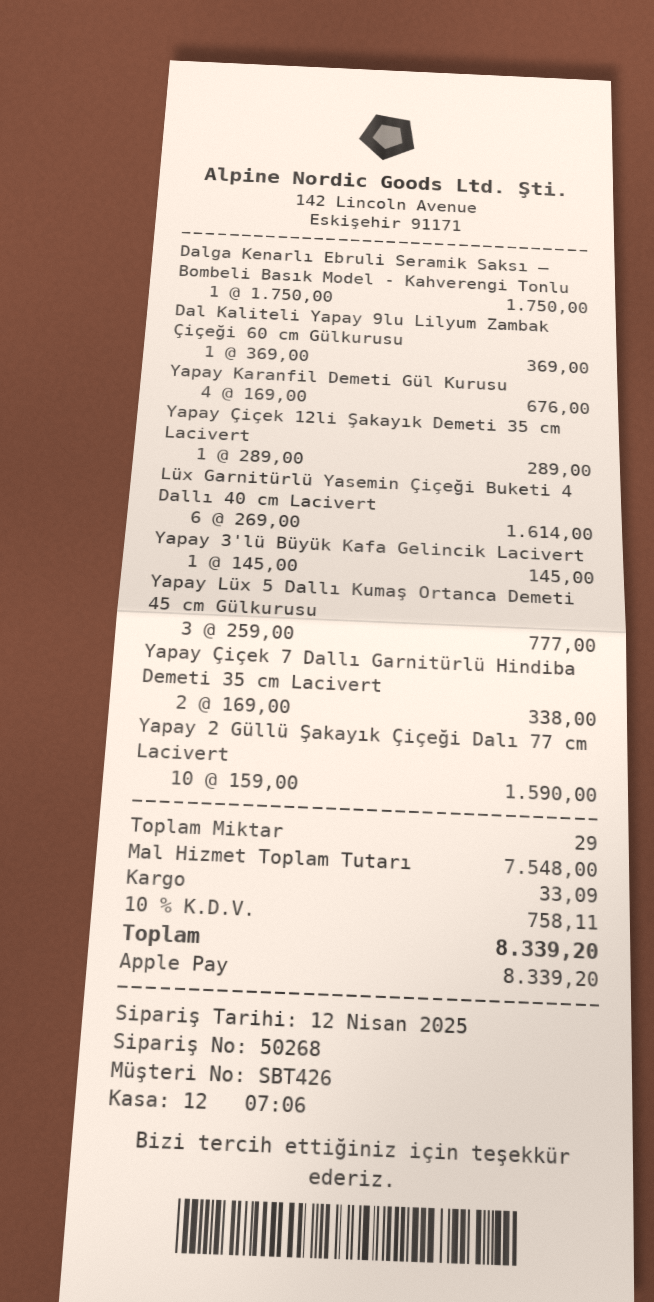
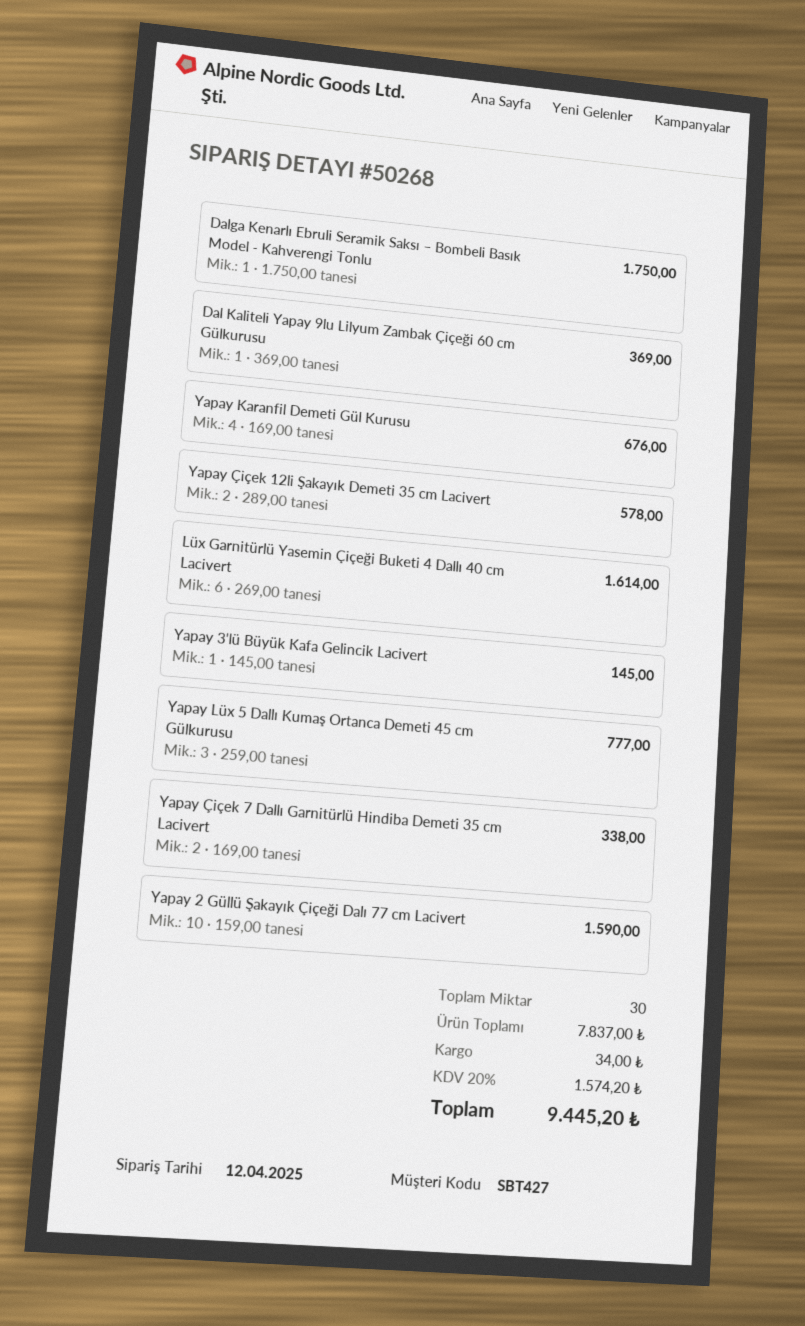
customer number: SBT426 -> SBT427
Yapay Çiçek 12li Şakayık Demeti 35 cm Lacivert: 1 x 289.00 = 289.00 -> 2 x 289.00 = 578.00
total quantity: 29 -> 30
subtotal: 7548.00 -> 7837.00
shipping: 33.09 -> 34.00
tax: 10% = 758.11 -> 20% = 1574.20
total: 8339.20 -> 9445.20

